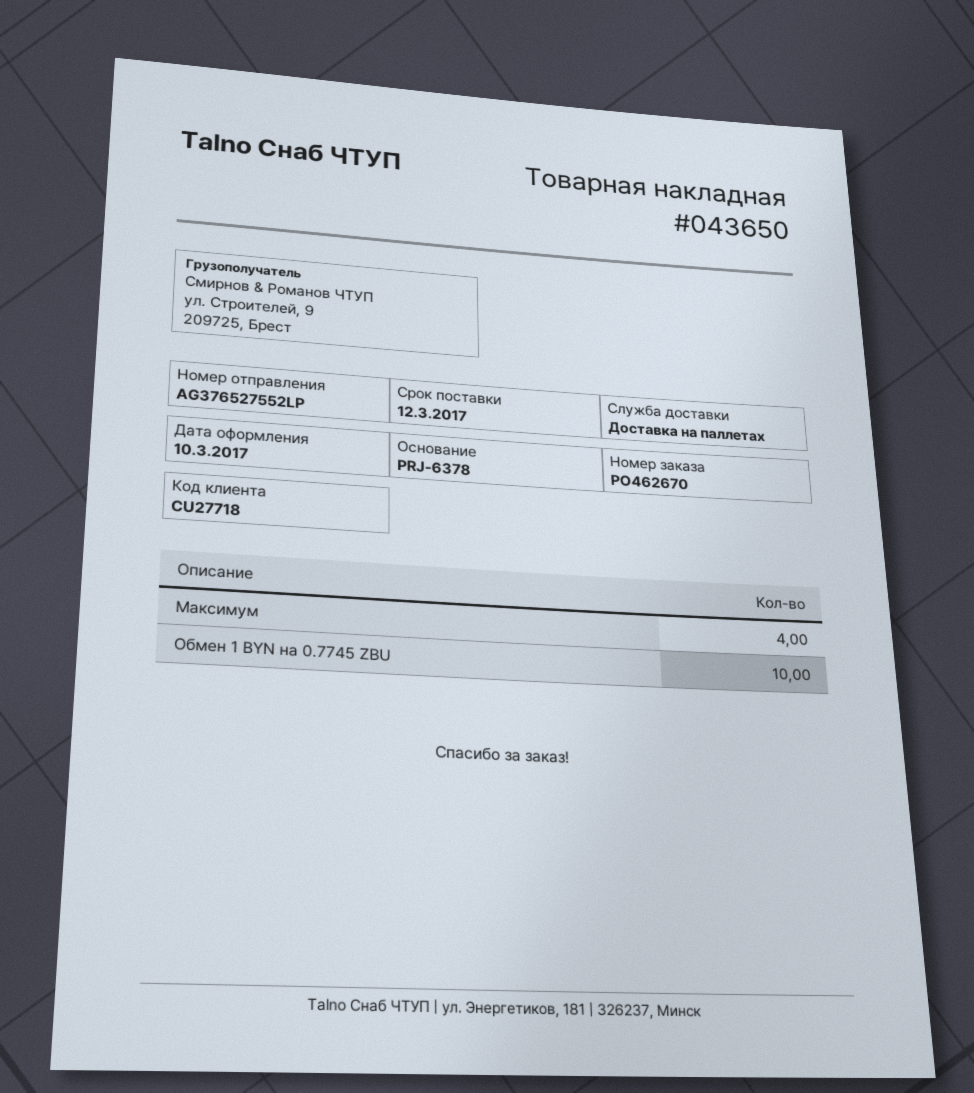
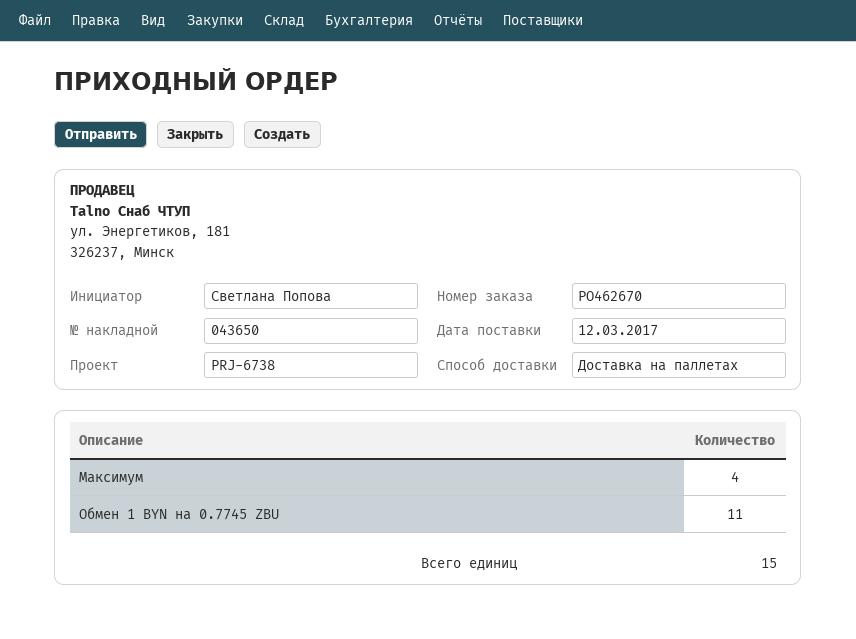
reference: PRJ-6378 -> PRJ-6738
Обмен 1 BYN на 0.7745 ZBU: 10 -> 11

